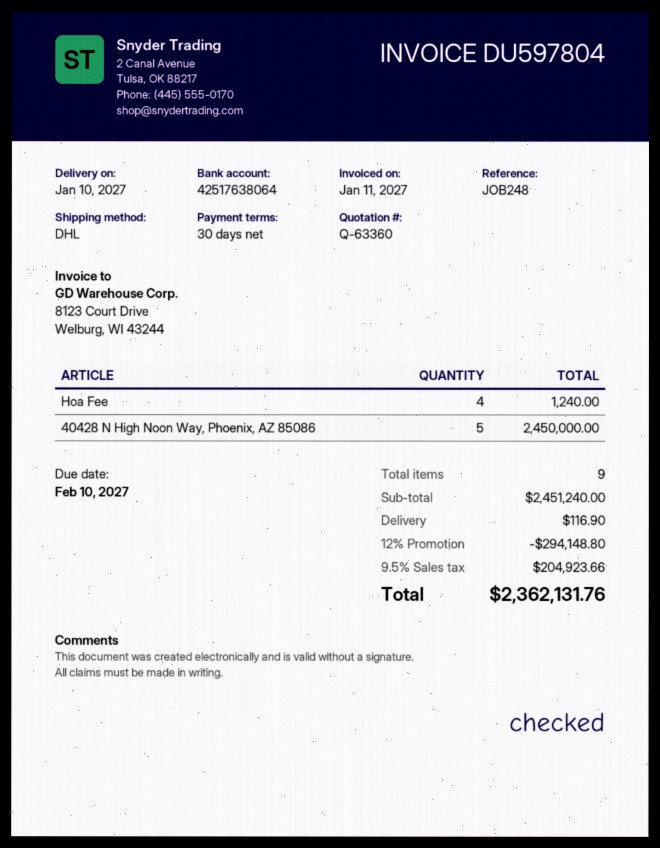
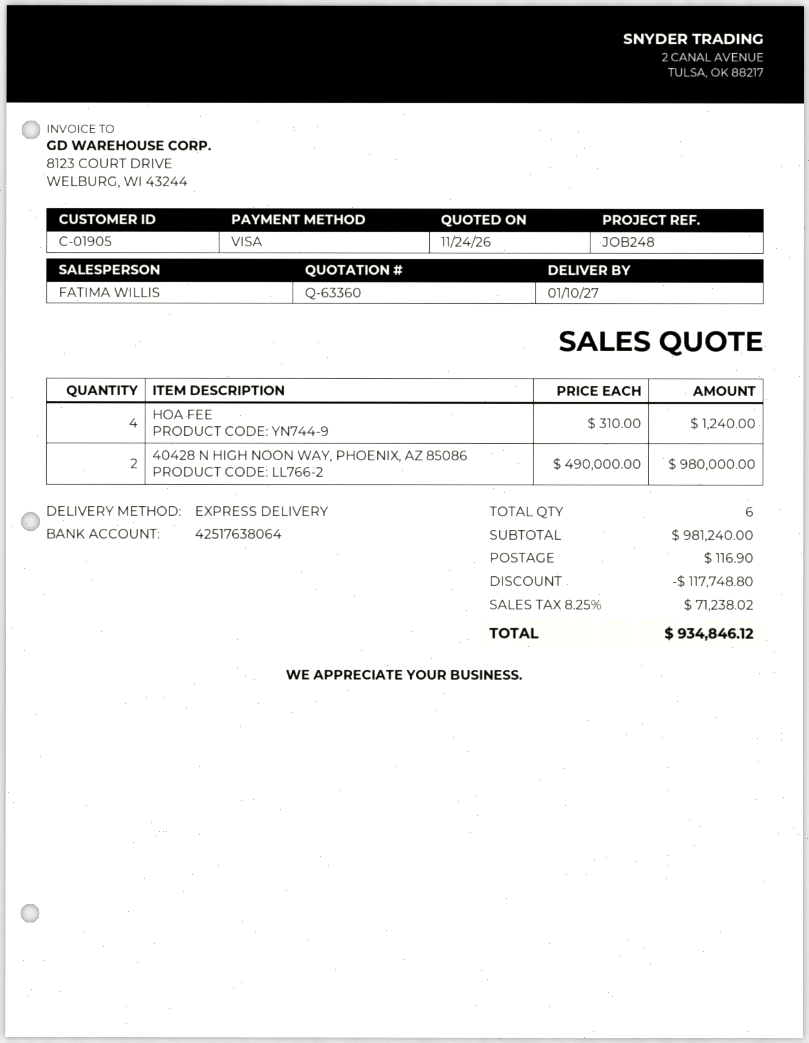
shipping method: DHL -> express
40428 N High Noon Way, Phoenix, AZ 85086: 5 for 2450000.00 -> 2 for 980000.00
total quantity: 9 -> 6
subtotal: 2451240.00 -> 981240.00
discount: 294148.80 -> 117748.80
tax: 9.5% = 204923.66 -> 8.25% = 71238.02
total: 2362131.76 -> 934846.12

